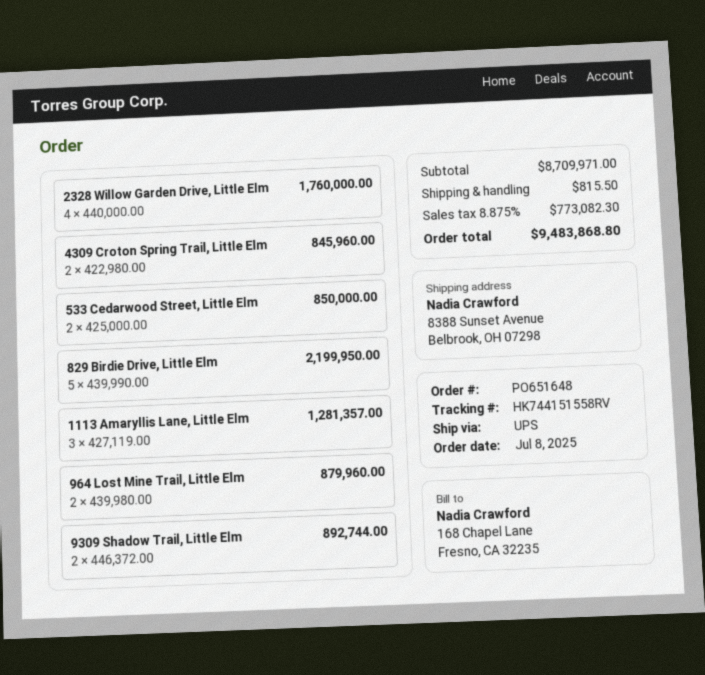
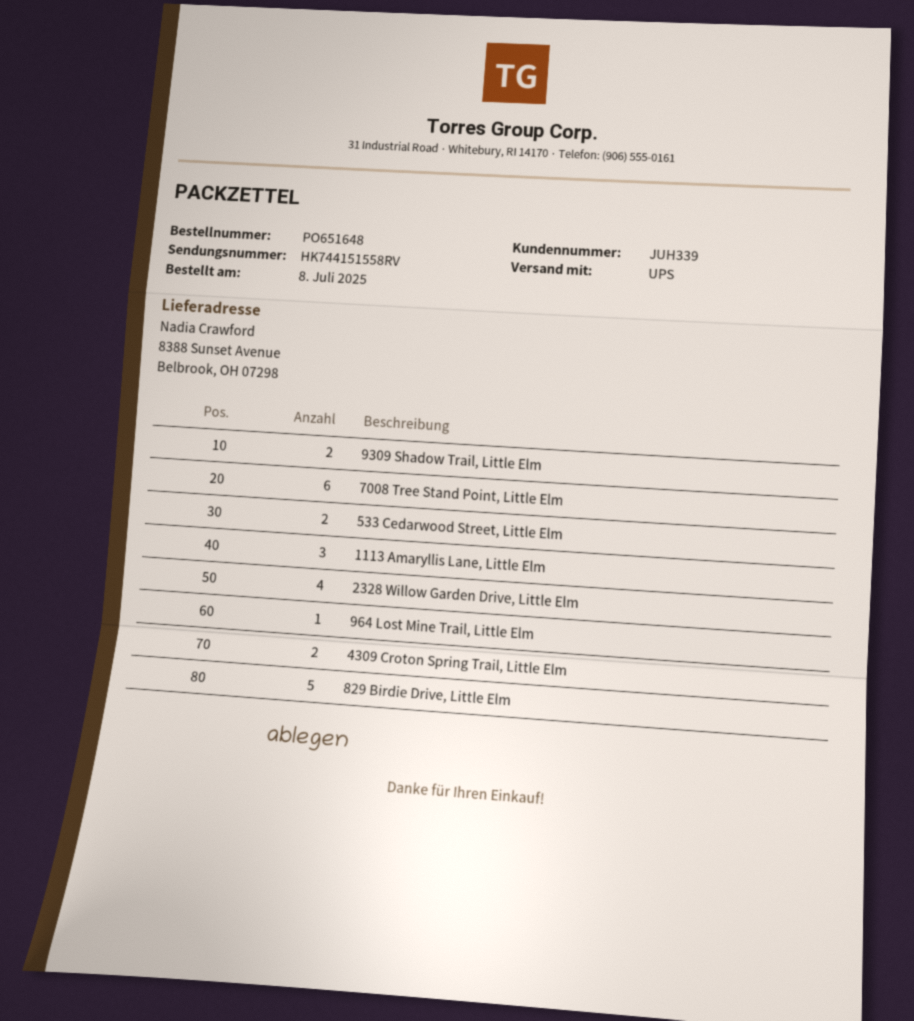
964 Lost Mine Trail, Little Elm: 2 -> 1
7008 Tree Stand Point, Little Elm: none -> 6

